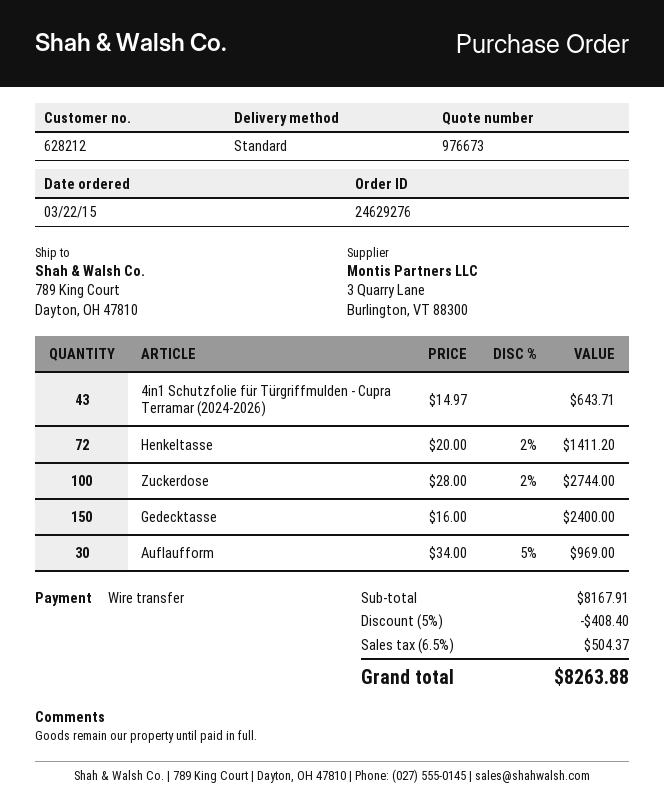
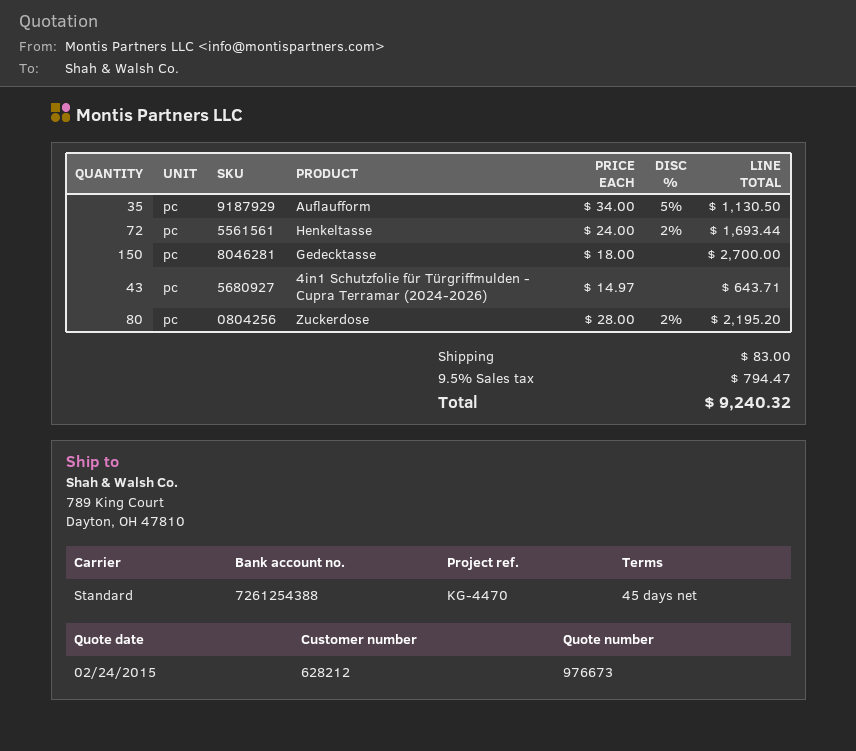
Henkeltasse: 72 x 20.00 - 2% = 1411.20 -> 72 x 24.00 - 2% = 1693.44
Zuckerdose: 100 x 28.00 - 2% = 2744.00 -> 80 x 28.00 - 2% = 2195.20
Gedecktasse: 150 x 16.00 = 2400.00 -> 150 x 18.00 = 2700.00
Auflaufform: 30 x 34.00 - 5% = 969.00 -> 35 x 34.00 - 5% = 1130.50
discount: 5% = 408.40 -> none
shipping: none -> 83.00
tax: 6.5% = 504.37 -> 9.5% = 794.47
total: 8263.88 -> 9240.32

